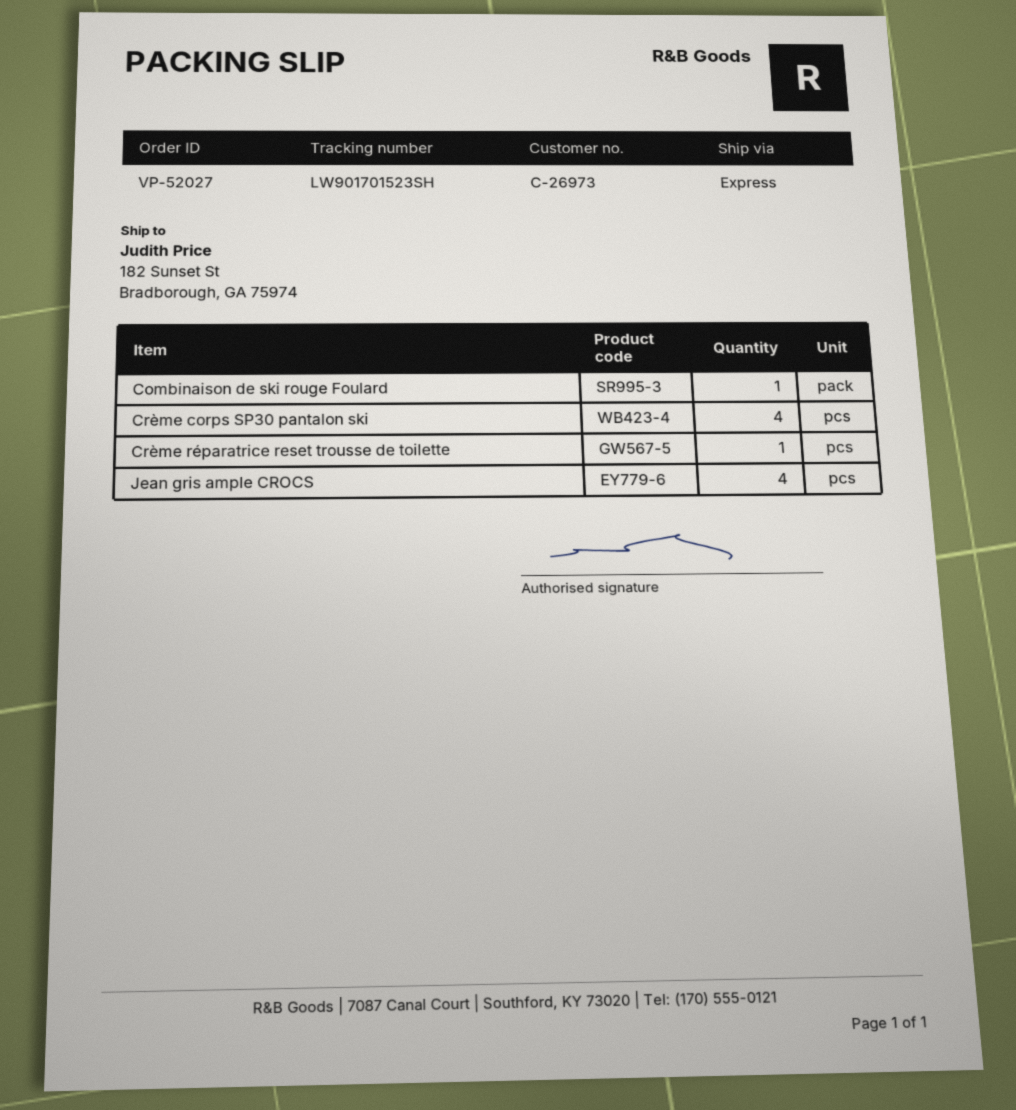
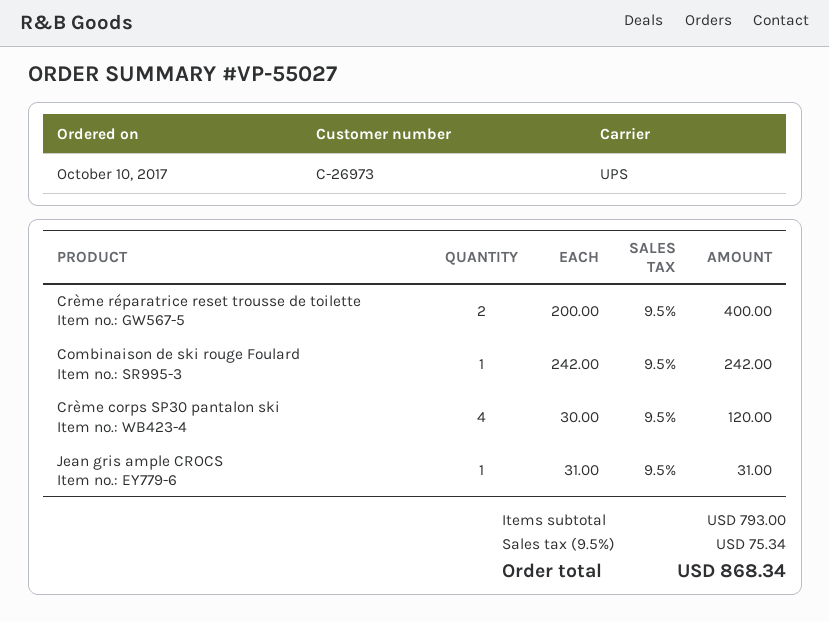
order number: VP-52027 -> VP-55027
shipping method: express -> UPS
Crème réparatrice reset trousse de toilette: 1 -> 2
Jean gris ample CROCS: 4 -> 1

